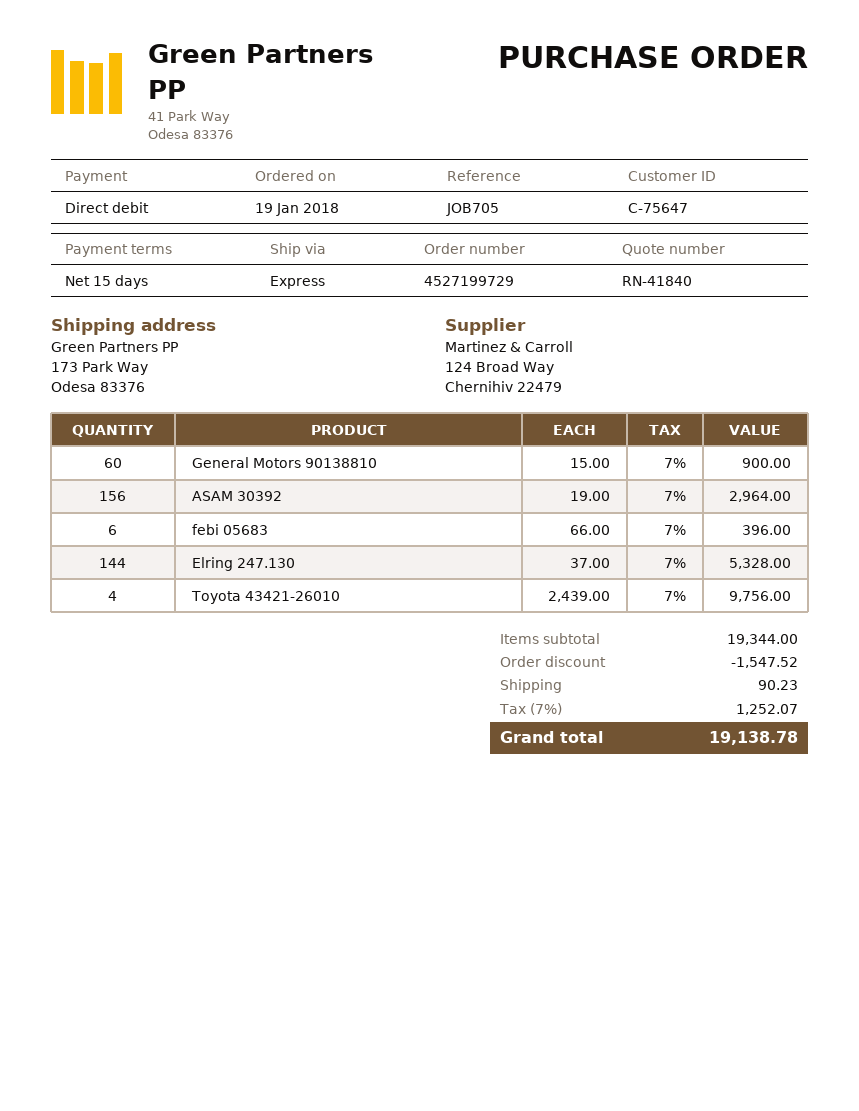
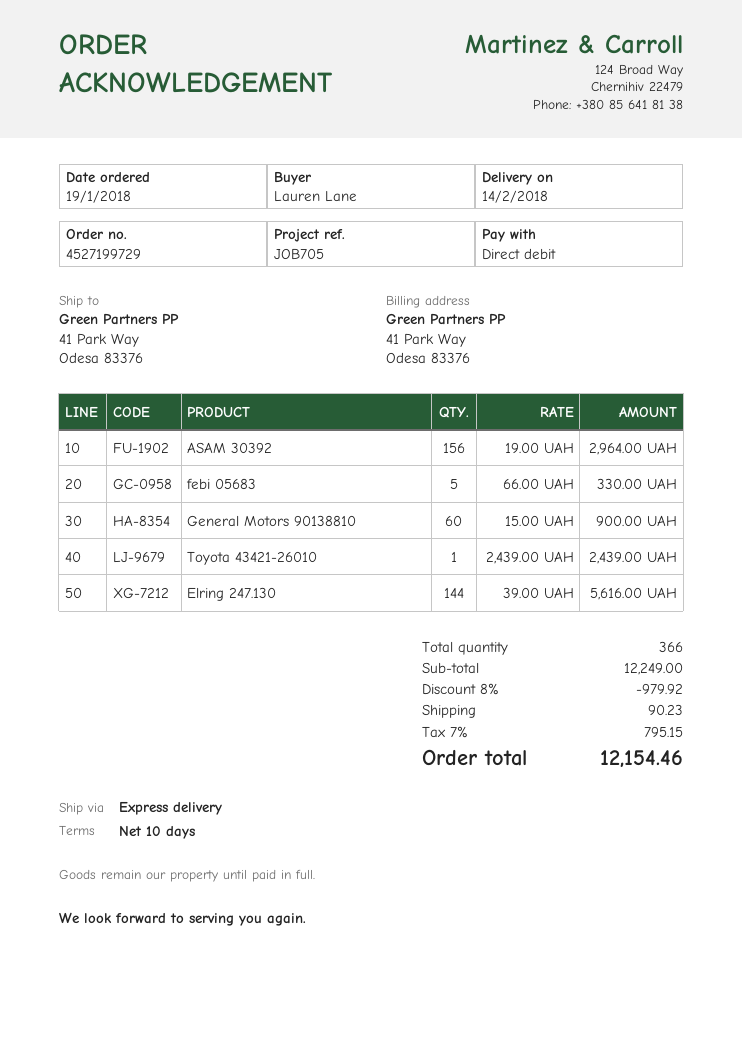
payment terms: 15 days -> 10 days
ship to: 173 Park Way, Odesa 83376 -> 41 Park Way, Odesa 83376
febi 05683: 6 x 66.00 = 396.00 -> 5 x 66.00 = 330.00
Elring 247.130: 144 x 37.00 = 5328.00 -> 144 x 39.00 = 5616.00
Toyota 43421-26010: 4 x 2439.00 = 9756.00 -> 1 x 2439.00 = 2439.00
subtotal: 19344.00 -> 12249.00
discount: 1547.52 -> 979.92
tax: 7% = 1252.07 -> 7% = 795.15
total: 19138.78 -> 12154.46

